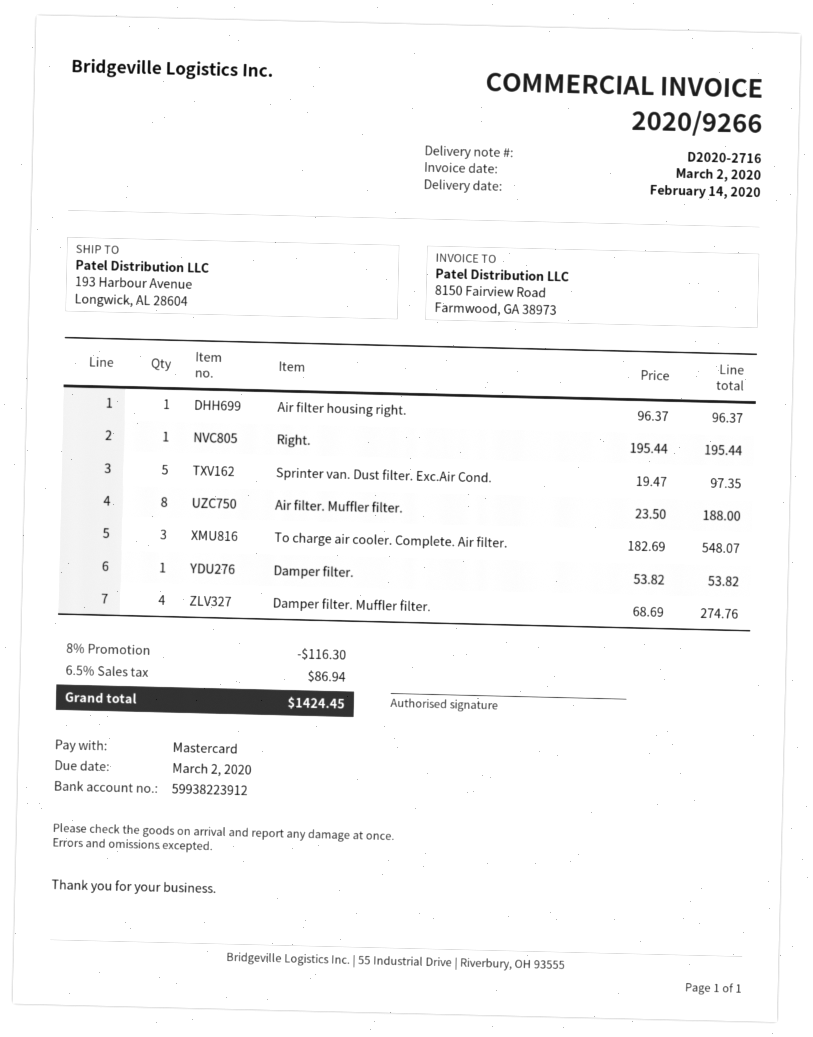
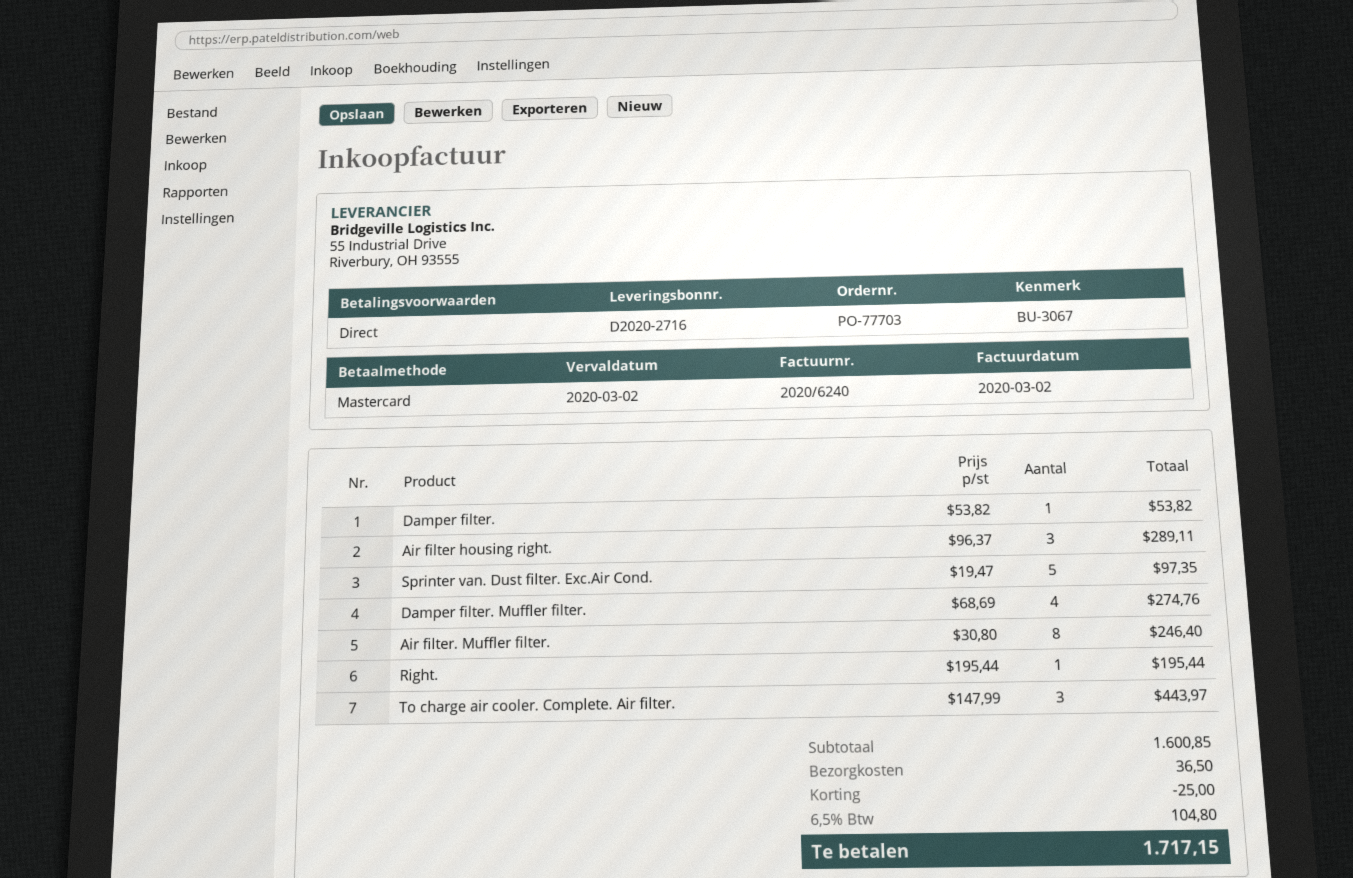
invoice number: 2020/9266 -> 2020/6240
Air filter housing right.: 1 x 96.37 = 96.37 -> 3 x 96.37 = 289.11
Air filter. Muffler filter.: 8 x 23.50 = 188.00 -> 8 x 30.80 = 246.40
To charge air cooler. Complete. Air filter.: 3 x 182.69 = 548.07 -> 3 x 147.99 = 443.97
discount: 116.30 -> 25.00
shipping: none -> 36.50
tax: 6.5% = 86.94 -> 6.5% = 104.80
total: 1424.45 -> 1717.15

